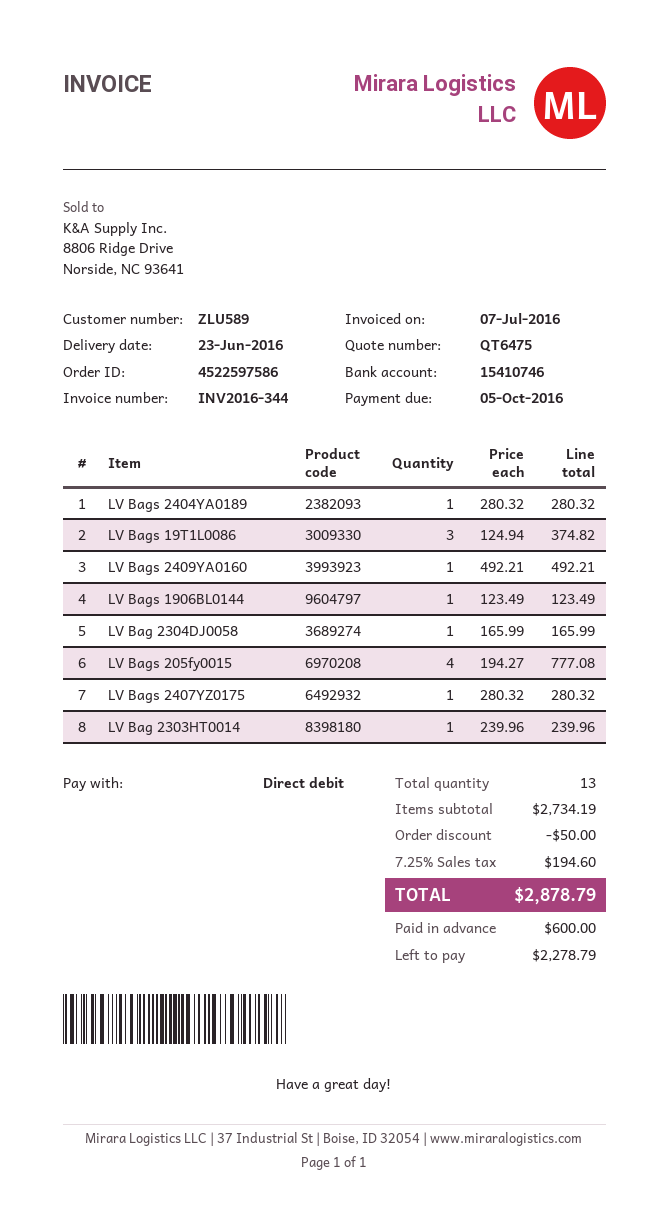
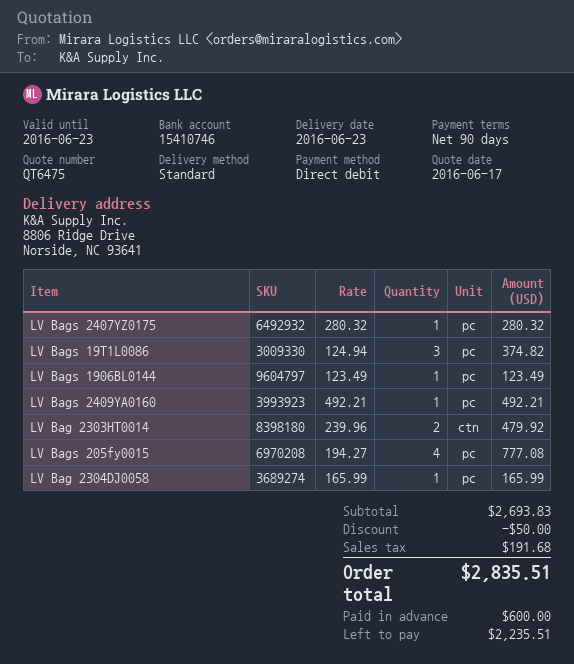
LV Bags 2404YA0189: 1 x 280.32 = 280.32 -> none
LV Bag 2303HT0014: 1 x 239.96 = 239.96 -> 2 x 239.96 = 479.92
subtotal: 2734.19 -> 2693.83
tax: 194.60 -> 191.68
total: 2878.79 -> 2835.51
balance: 2278.79 -> 2235.51

